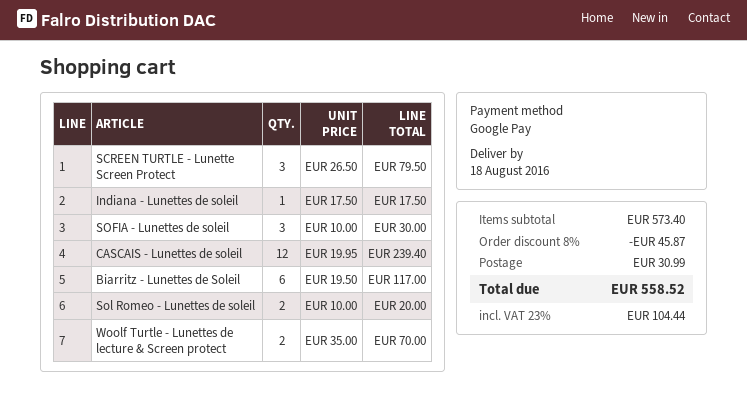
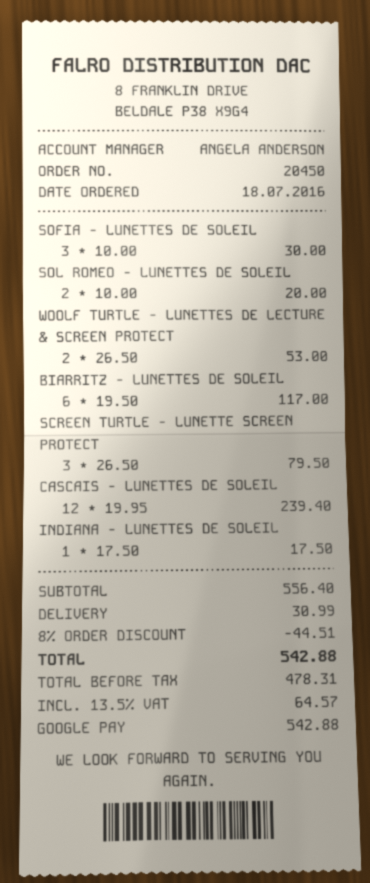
Woolf Turtle - Lunettes de lecture & Screen protect: 2 x 35.00 = 70.00 -> 2 x 26.50 = 53.00
subtotal: 573.40 -> 556.40
discount: 8% = 45.87 -> 8% = 44.51
tax: 23% = 104.44 -> 13.5% = 64.57
total: 558.52 -> 542.88

